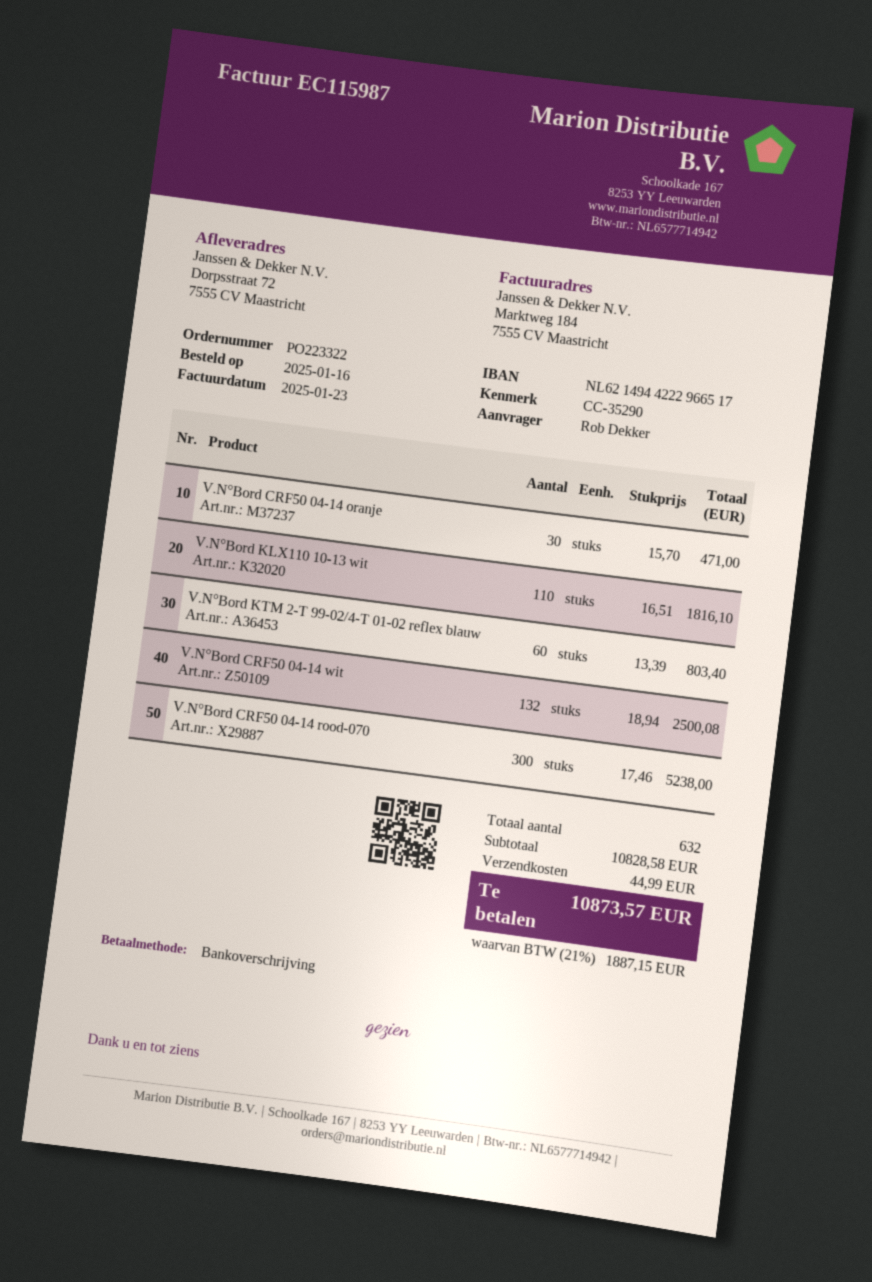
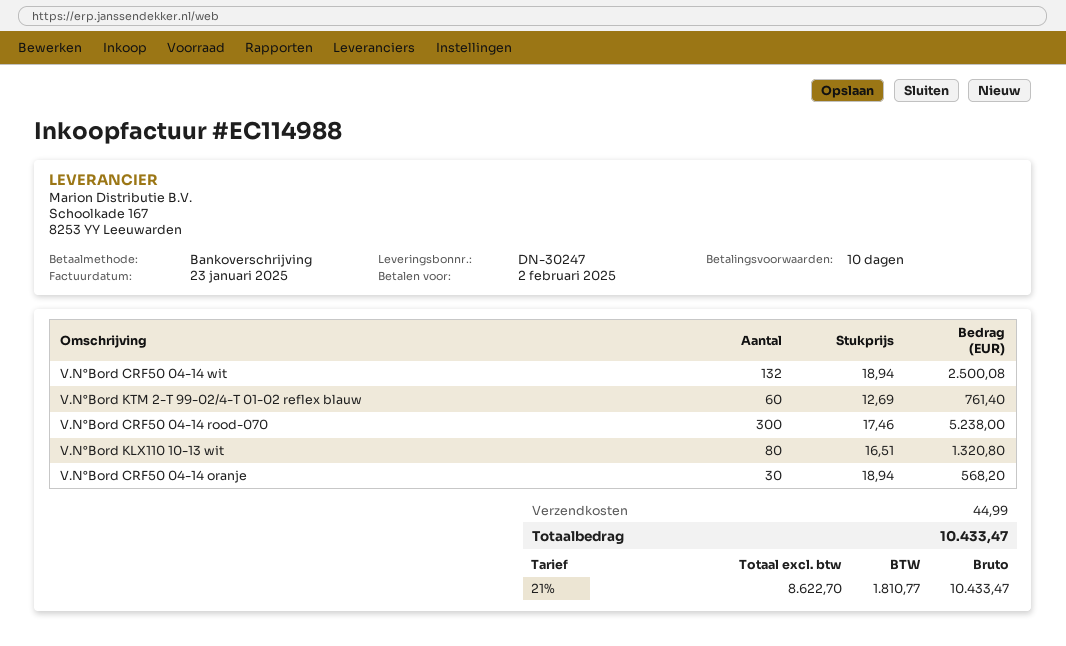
invoice number: EC115987 -> EC114988
V.N°Bord CRF50 04-14 oranje: 30 x 15.70 = 471.00 -> 30 x 18.94 = 568.20
V.N°Bord KLX110 10-13 wit: 110 x 16.51 = 1816.10 -> 80 x 16.51 = 1320.80
V.N°Bord KTM 2-T 99-02/4-T 01-02 reflex blauw: 60 x 13.39 = 803.40 -> 60 x 12.69 = 761.40
tax: 21% = 1887.15 -> 21% = 1810.77
total: 10873.57 -> 10433.47

